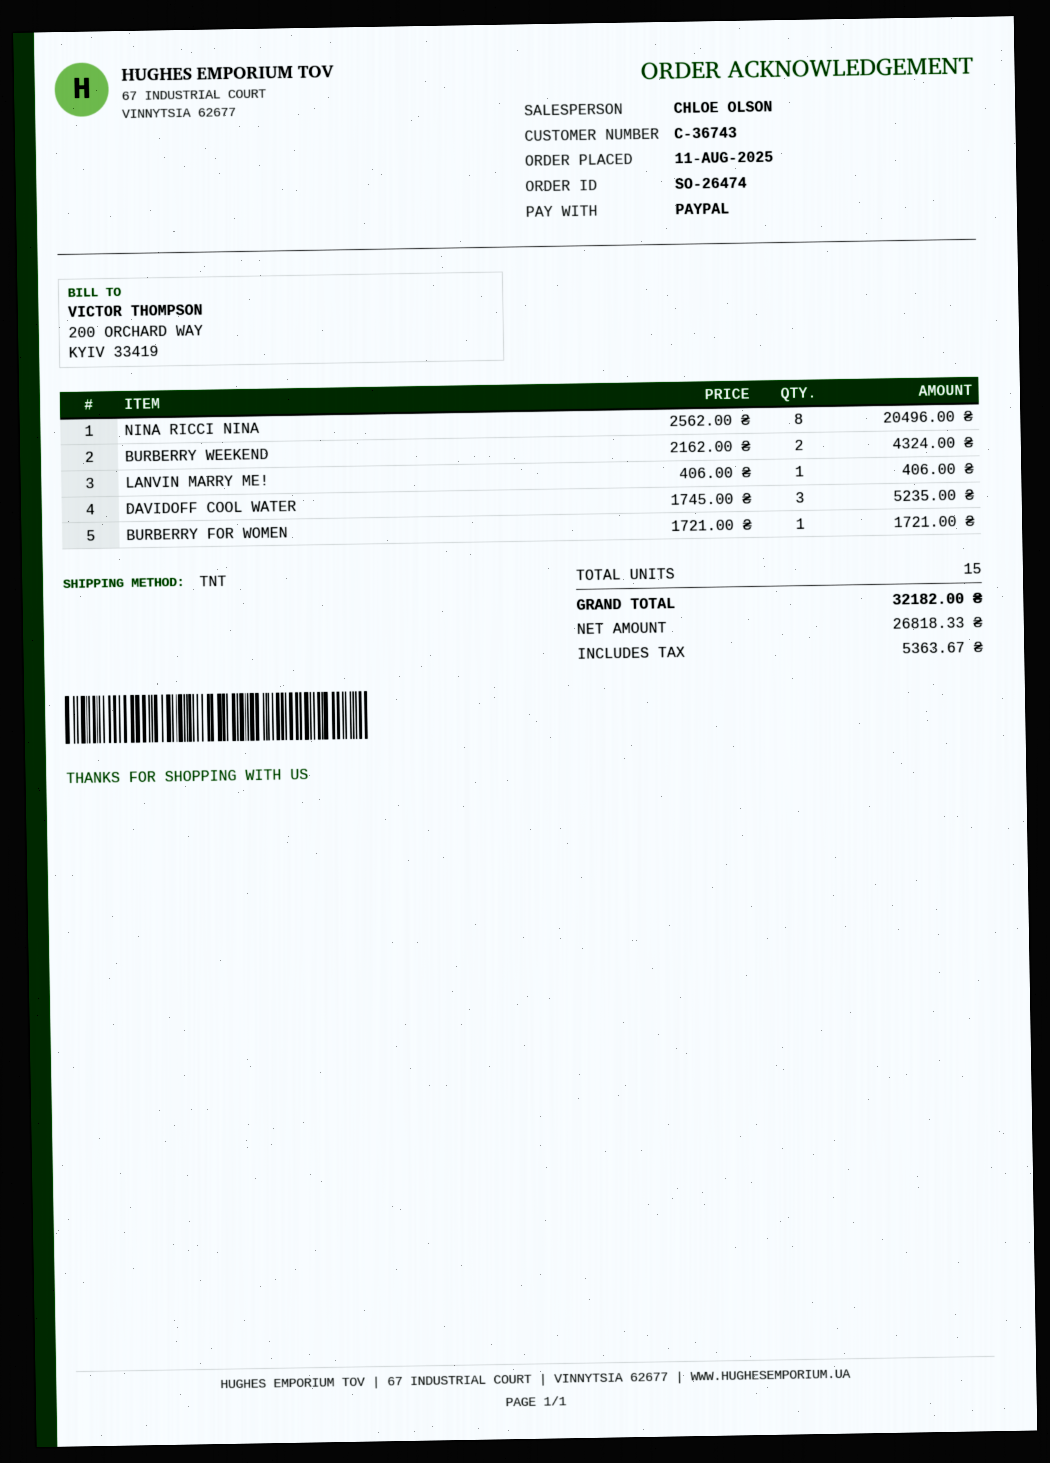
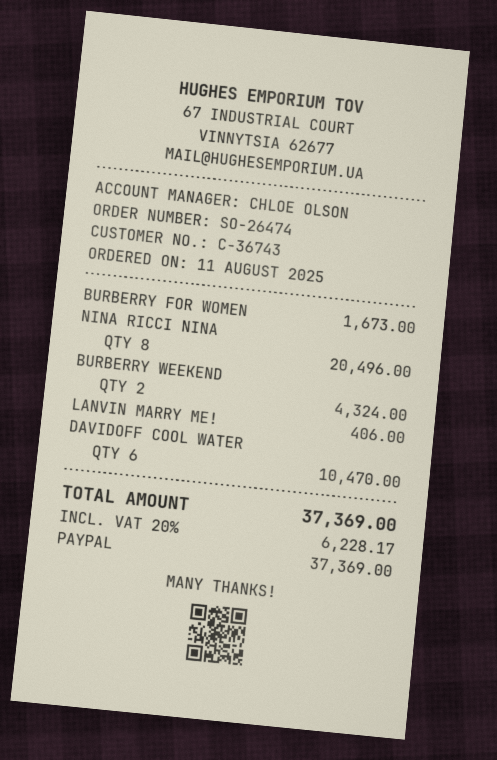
DAVIDOFF COOL WATER: 3 for 5235.00 -> 6 for 10470.00
BURBERRY FOR WOMEN: 1 for 1721.00 -> 1 for 1673.00
tax: 5363.67 -> 6228.17
total: 32182.00 -> 37369.00

